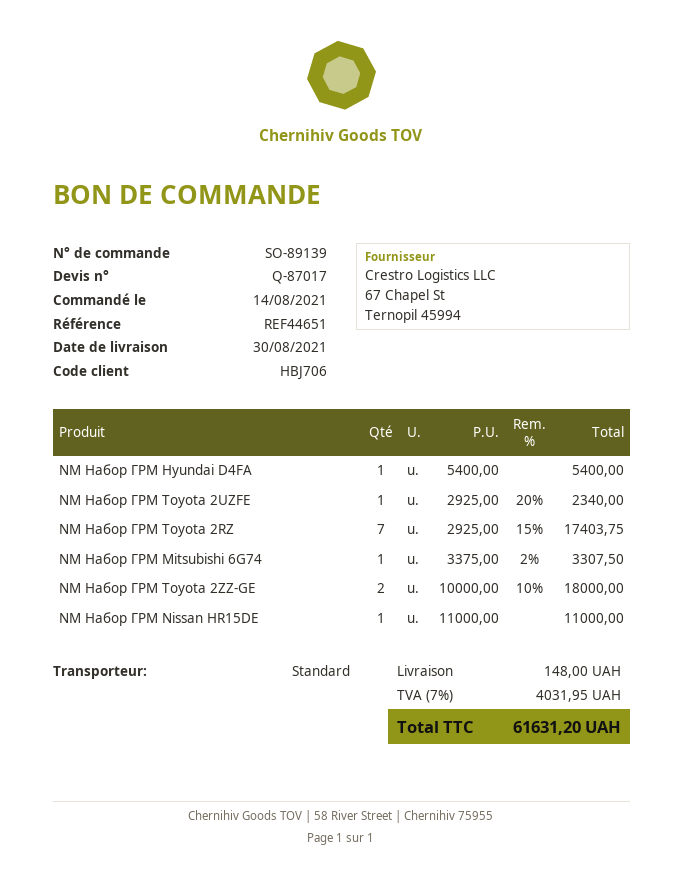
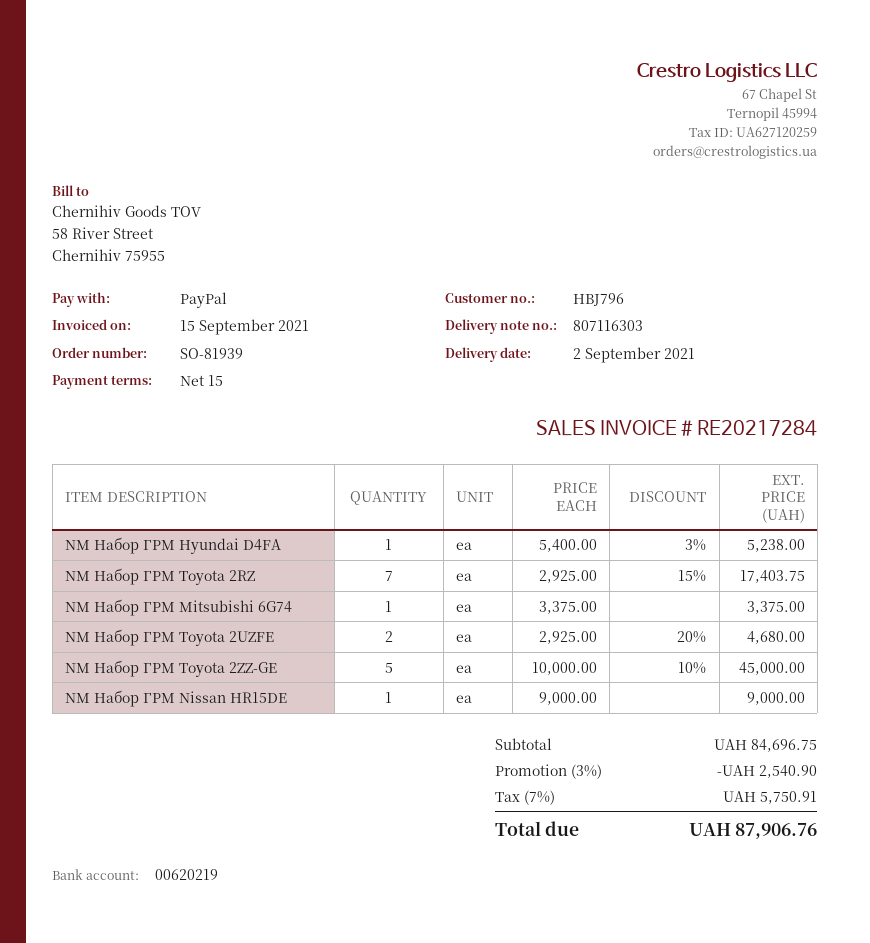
order number: SO-89139 -> SO-81939
delivery date: 2021-08-30 -> 2021-09-02
customer number: HBJ706 -> HBJ796
NM Набор ГРМ Hyundai D4FA: 1 x 5400.00 = 5400.00 -> 1 x 5400.00 - 3% = 5238.00
NM Набор ГРМ Toyota 2UZFE: 1 x 2925.00 - 20% = 2340.00 -> 2 x 2925.00 - 20% = 4680.00
NM Набор ГРМ Mitsubishi 6G74: 1 x 3375.00 - 2% = 3307.50 -> 1 x 3375.00 = 3375.00
NM Набор ГРМ Toyota 2ZZ-GE: 2 x 10000.00 - 10% = 18000.00 -> 5 x 10000.00 - 10% = 45000.00
NM Набор ГРМ Nissan HR15DE: 1 x 11000.00 = 11000.00 -> 1 x 9000.00 = 9000.00
discount: none -> 3% = 2540.90
shipping: 148.00 -> none
tax: 7% = 4031.95 -> 7% = 5750.91
total: 61631.20 -> 87906.76

